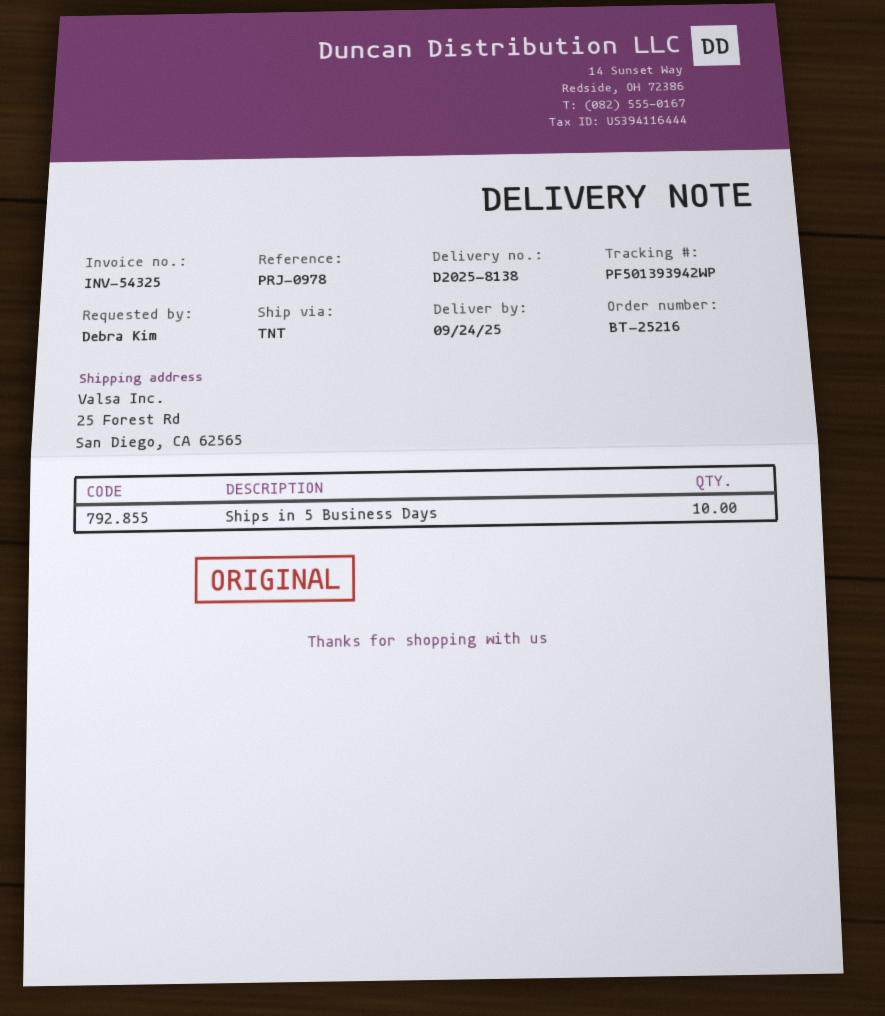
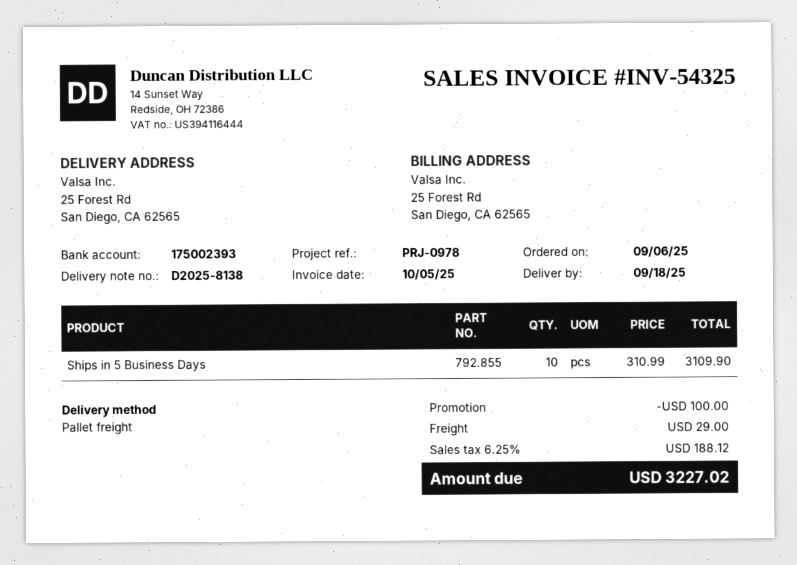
delivery date: 2025-09-24 -> 2025-09-18
shipping method: TNT -> pallet freight

